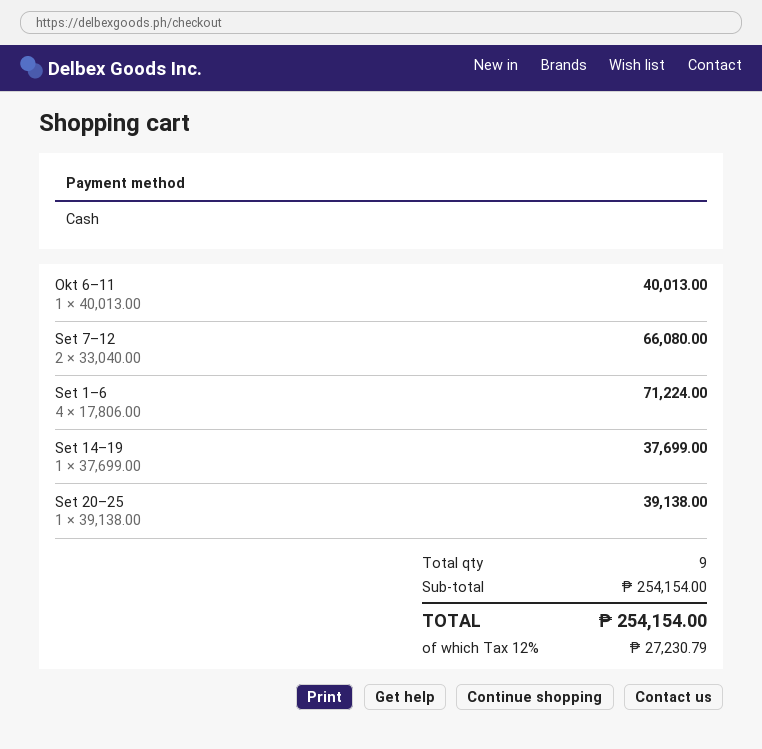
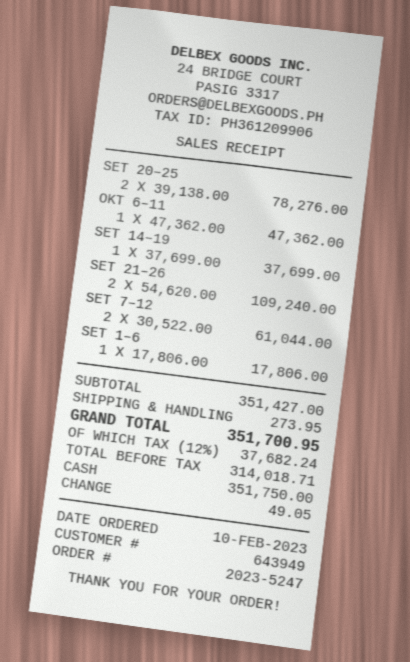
Okt 6–11: 1 x 40013.00 = 40013.00 -> 1 x 47362.00 = 47362.00
Set 7–12: 2 x 33040.00 = 66080.00 -> 2 x 30522.00 = 61044.00
Set 1–6: 4 x 17806.00 = 71224.00 -> 1 x 17806.00 = 17806.00
Set 20–25: 1 x 39138.00 = 39138.00 -> 2 x 39138.00 = 78276.00
SET 21–26: none -> 2 x 54620.00 = 109240.00
subtotal: 254154.00 -> 351427.00
shipping: none -> 273.95
tax: 12% = 27230.79 -> 12% = 37682.24
total: 254154.00 -> 351700.95

